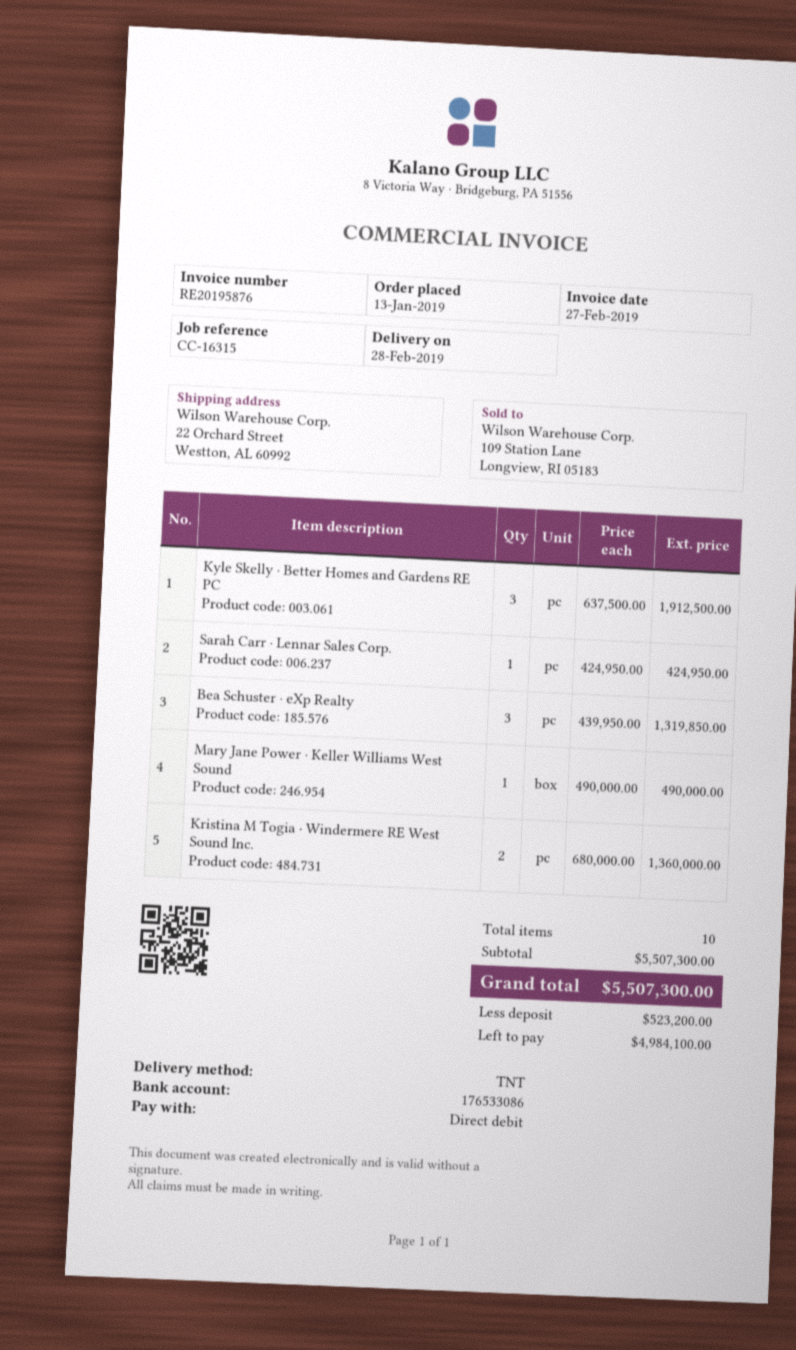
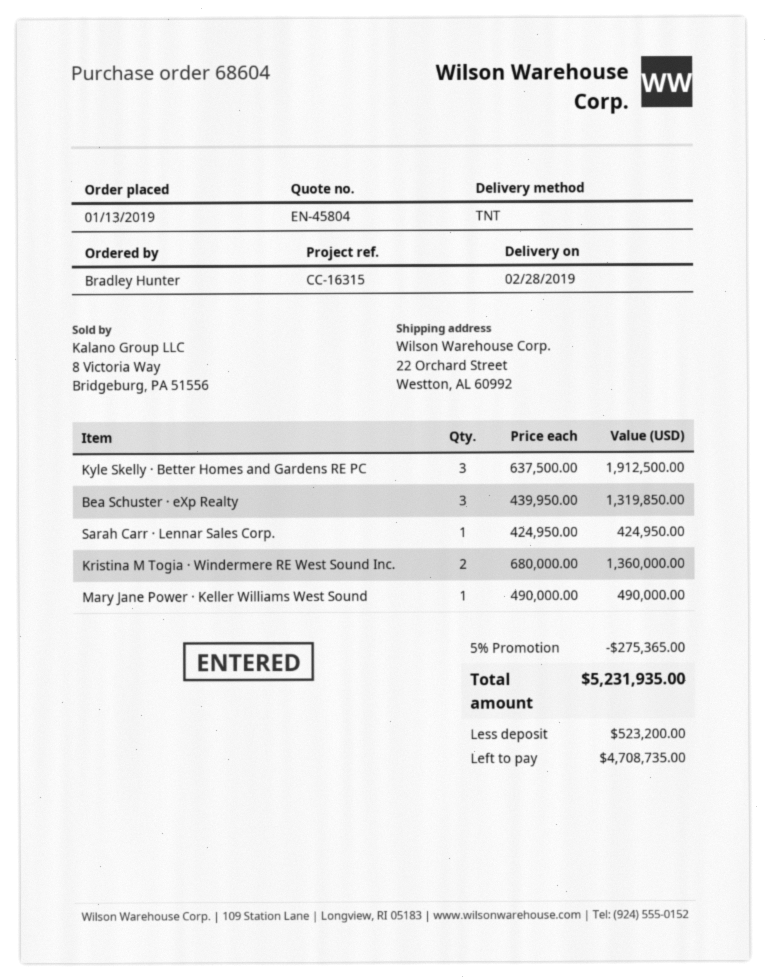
discount: none -> 5% = 275365.00
total: 5507300.00 -> 5231935.00
balance: 4984100.00 -> 4708735.00

